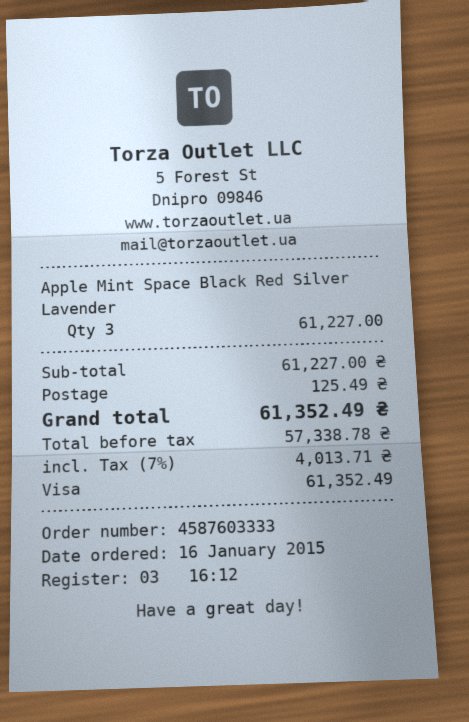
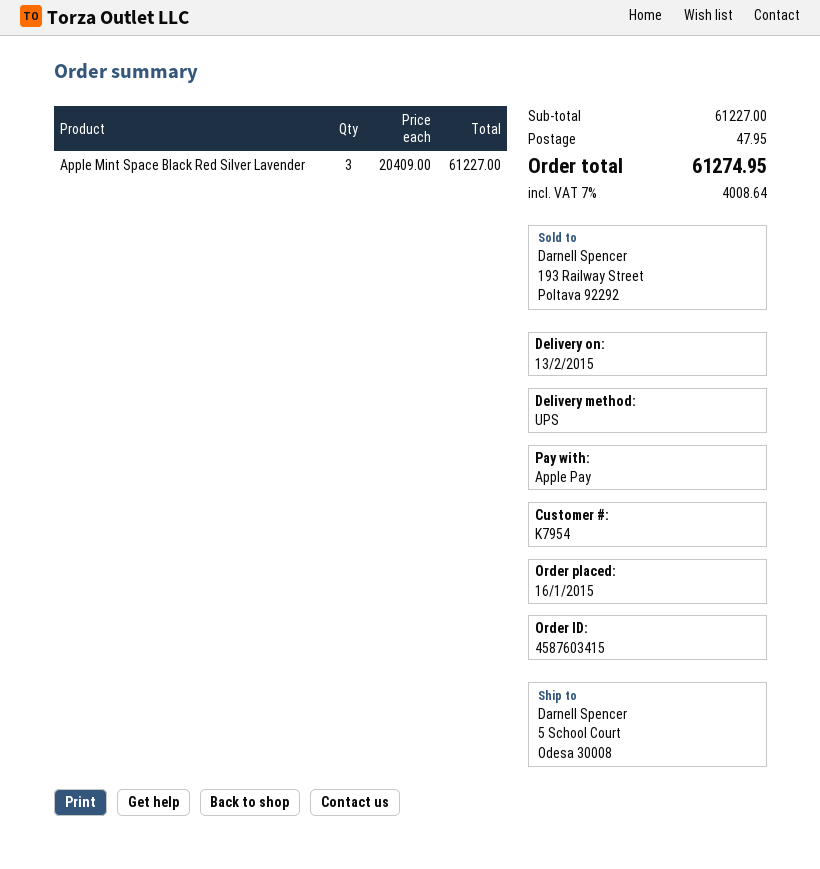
order number: 4587603333 -> 4587603415
payment method: Visa -> Apple Pay
shipping: 125.49 -> 47.95
tax: 7% = 4013.71 -> 7% = 4008.64
total: 61352.49 -> 61274.95

